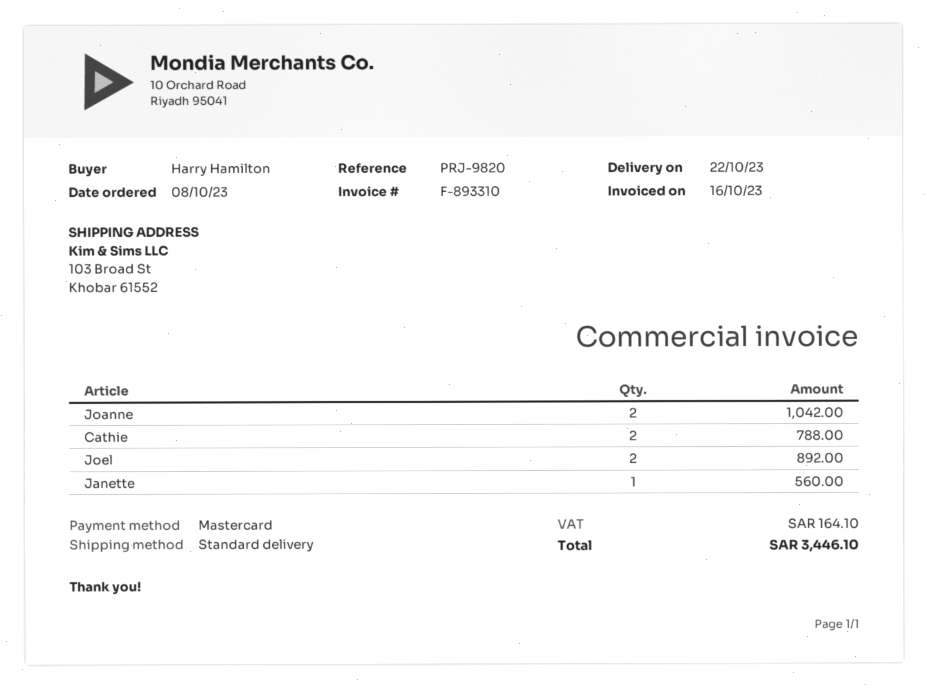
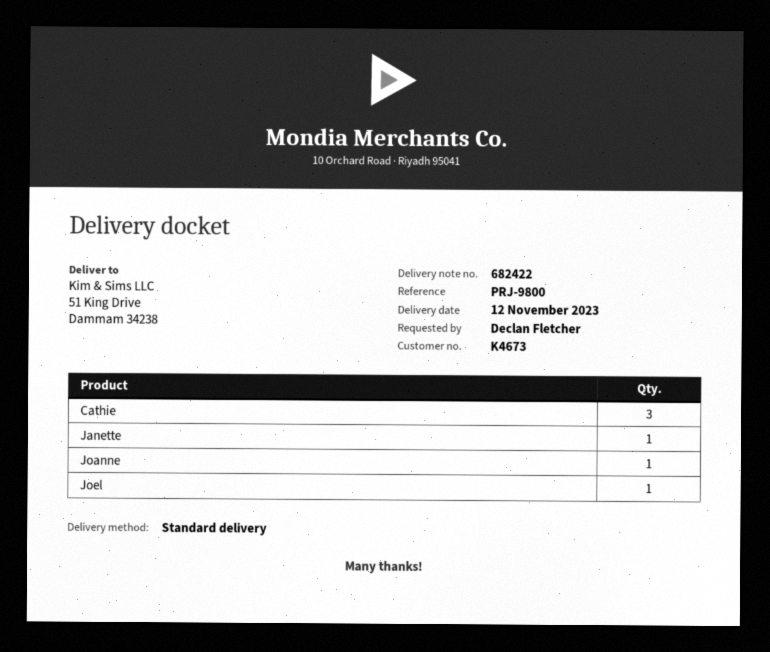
delivery date: 2023-10-22 -> 2023-11-12
reference: PRJ-9820 -> PRJ-9800
ordered by: Harry Hamilton -> Declan Fletcher
ship to: 103 Broad St, Khobar 61552 -> 51 King Drive, Dammam 34238
Joanne: 2 -> 1
Cathie: 2 -> 3
Joel: 2 -> 1

